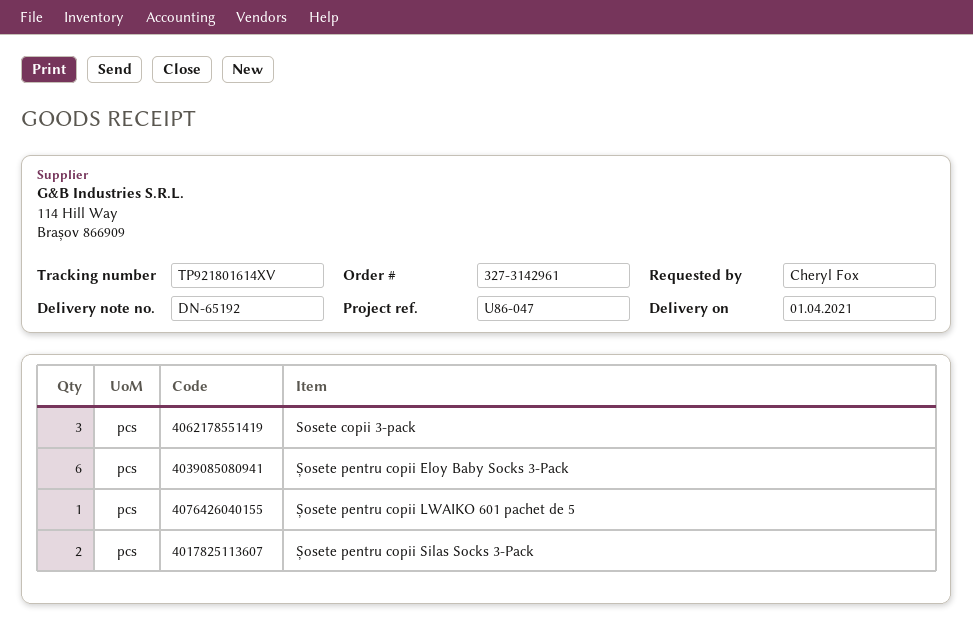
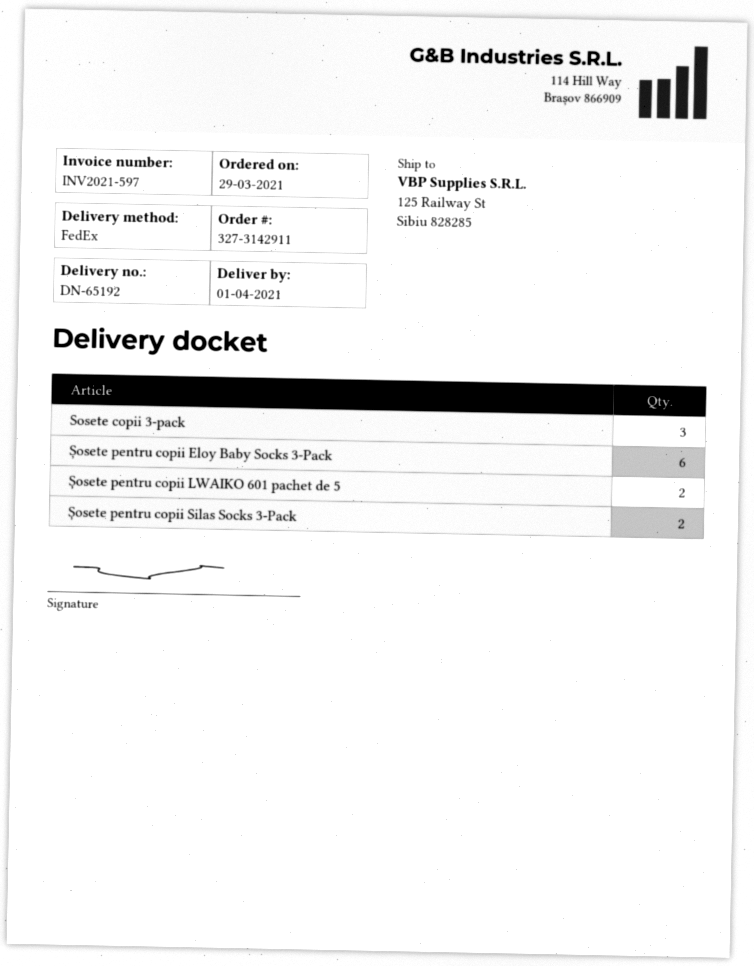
order number: 327-3142961 -> 327-3142911
Șosete pentru copii LWAIKO 601 pachet de 5: 1 -> 2

